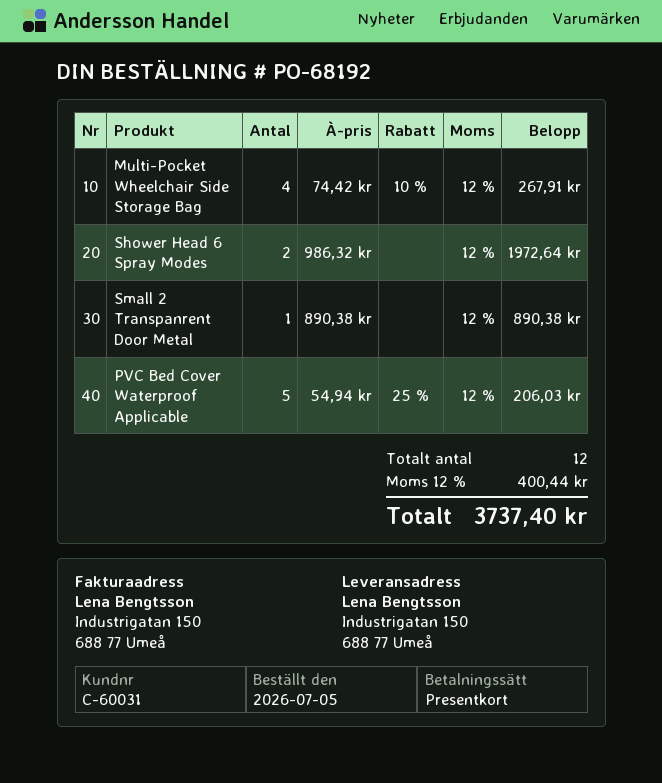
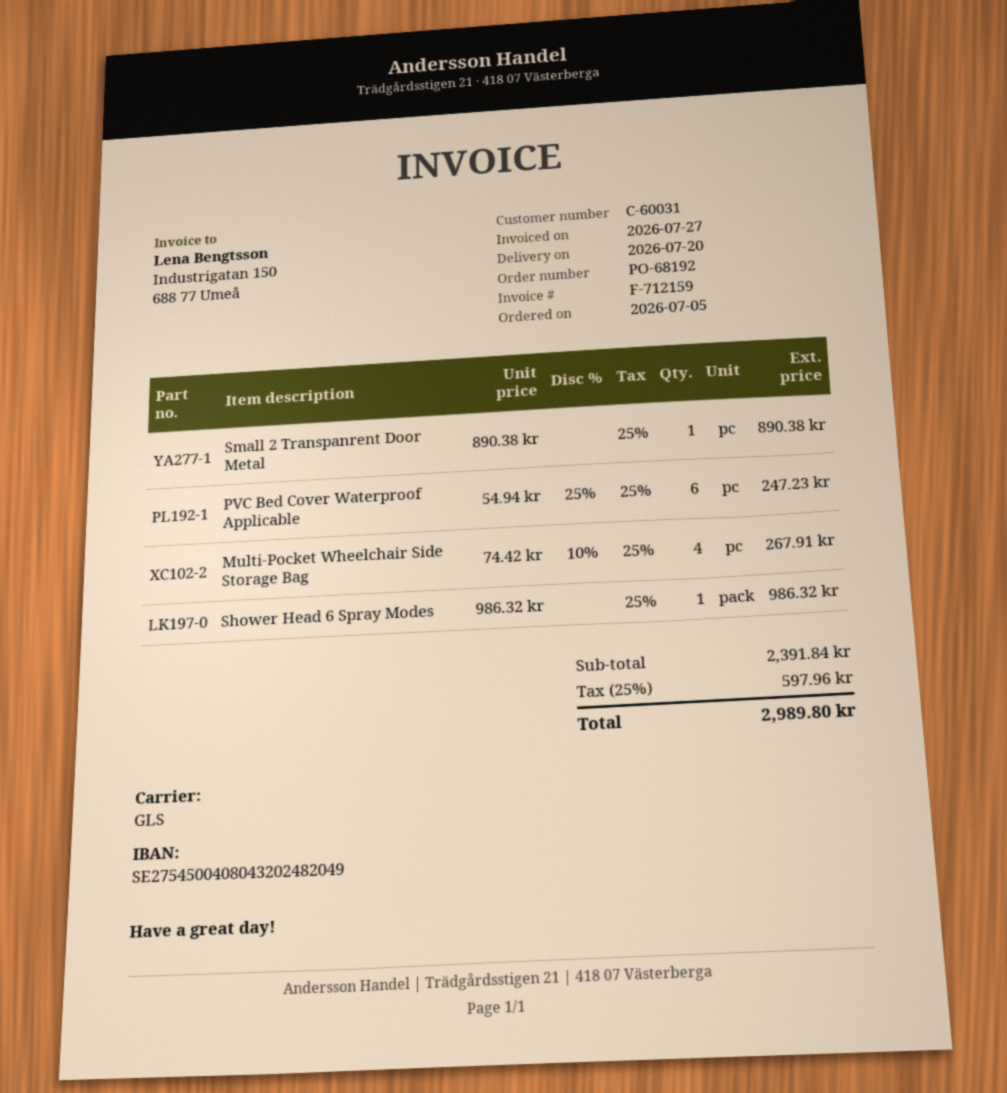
Shower Head 6 Spray Modes: 2 x 986.32 = 1972.64 -> 1 x 986.32 = 986.32
PVC Bed Cover Waterproof Applicable: 5 x 54.94 - 25% = 206.03 -> 6 x 54.94 - 25% = 247.23
tax: 12% = 400.44 -> 25% = 597.96
total: 3737.40 -> 2989.80

